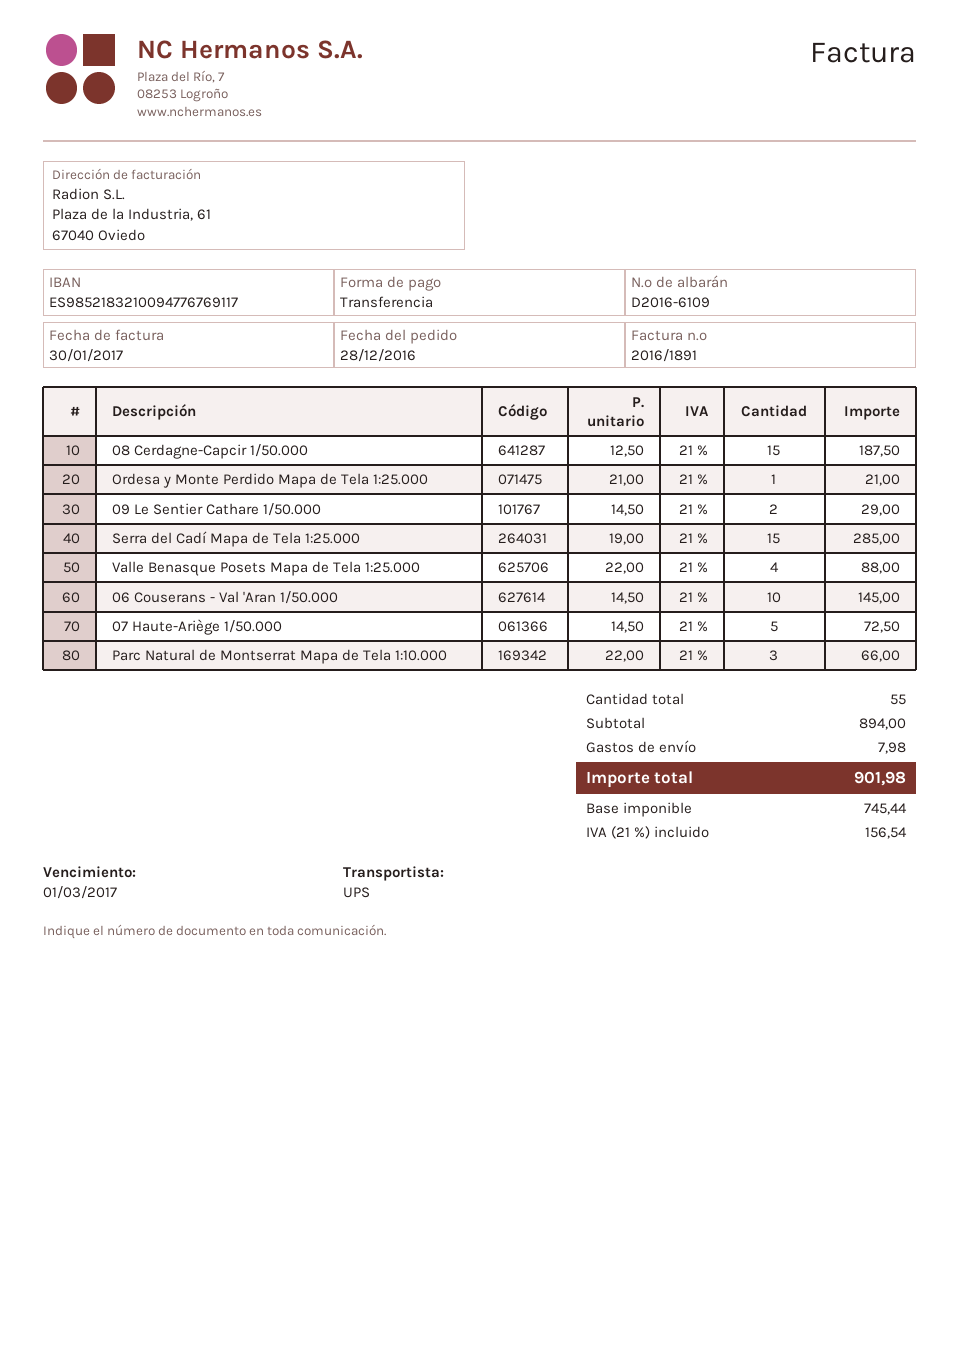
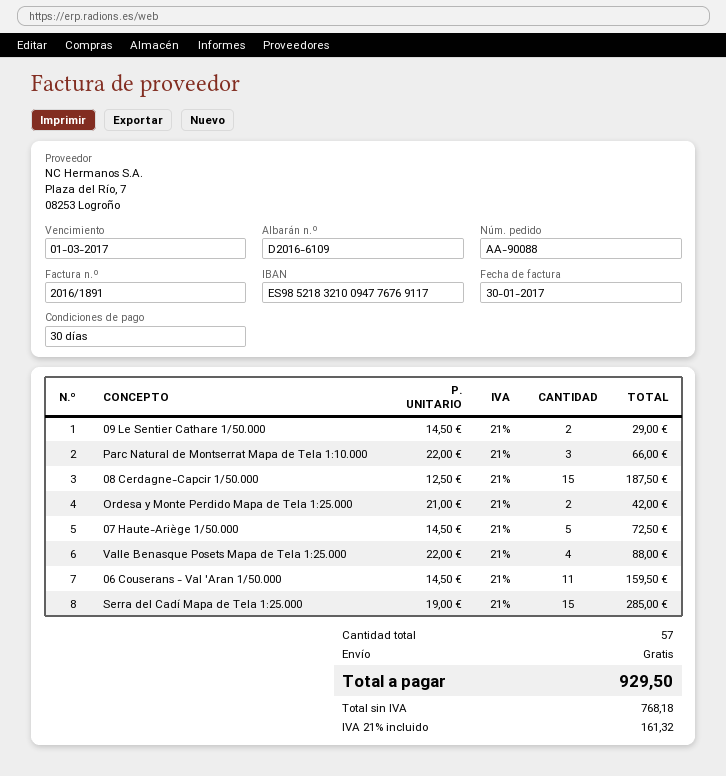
Ordesa y Monte Perdido Mapa de Tela 1:25.000: 1 x 21.00 = 21.00 -> 2 x 21.00 = 42.00
06 Couserans - Val 'Aran 1/50.000: 10 x 14.50 = 145.00 -> 11 x 14.50 = 159.50
total quantity: 55 -> 57
shipping: 7.98 -> 0.00
net: 745.44 -> 768.18
tax: 21% = 156.54 -> 21% = 161.32
total: 901.98 -> 929.50

